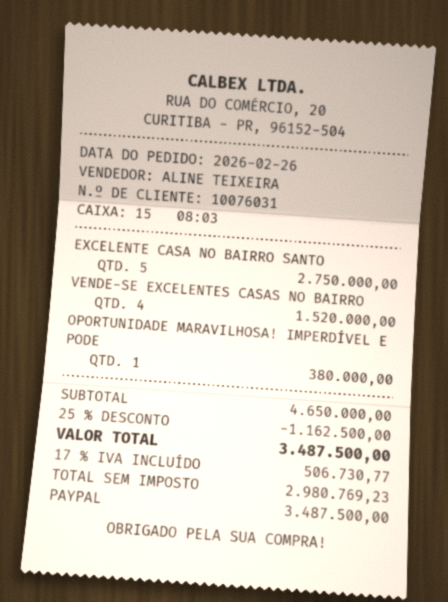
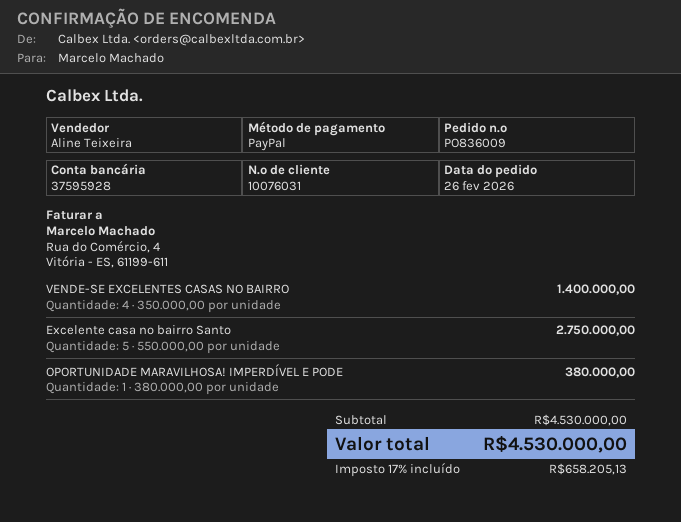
VENDE-SE EXCELENTES CASAS NO BAIRRO: 4 for 1520000.00 -> 4 for 1400000.00
subtotal: 4650000.00 -> 4530000.00
discount: 25% = 1162500.00 -> none
tax: 17% = 506730.77 -> 17% = 658205.13
total: 3487500.00 -> 4530000.00

